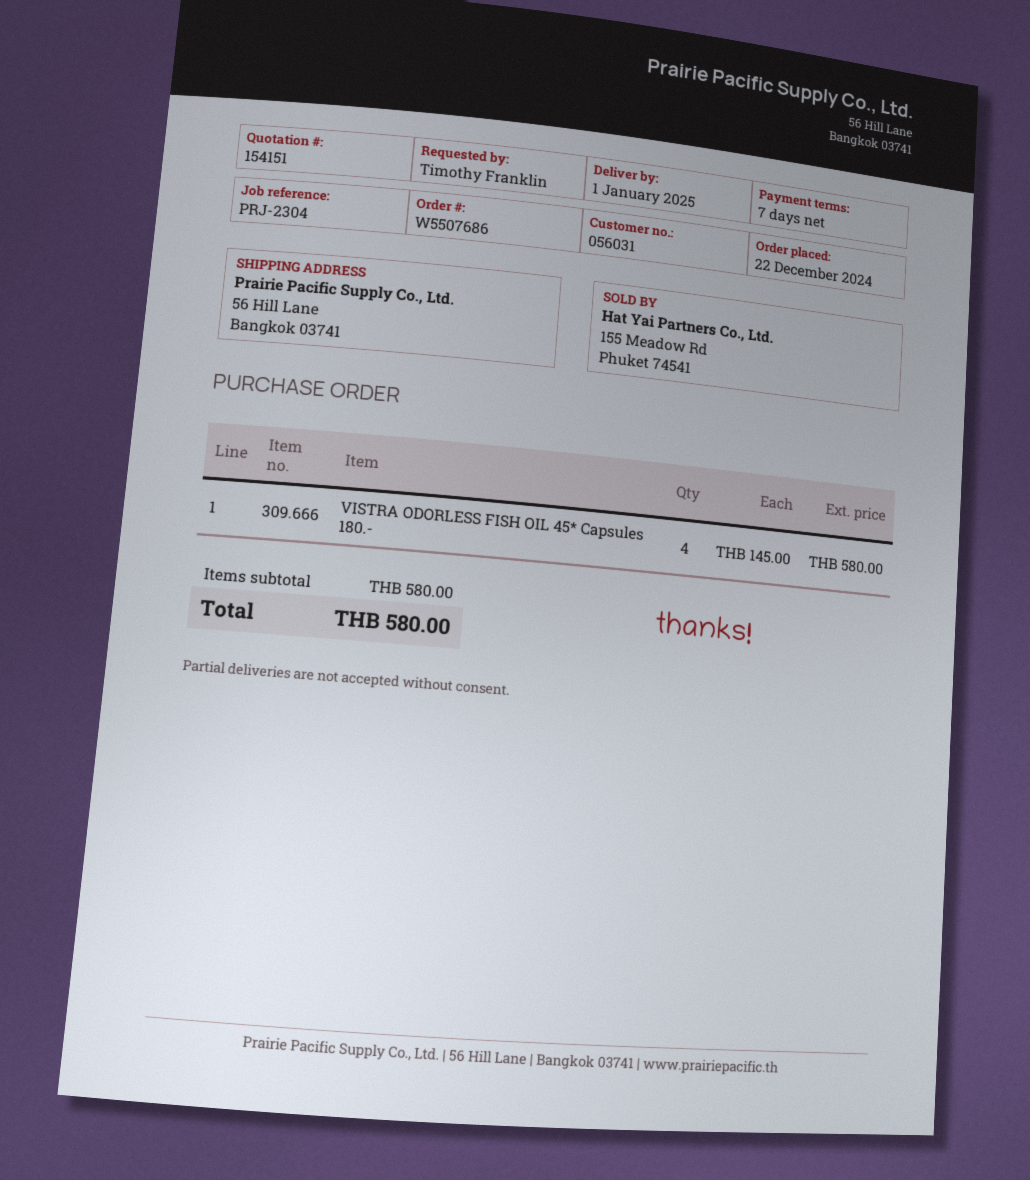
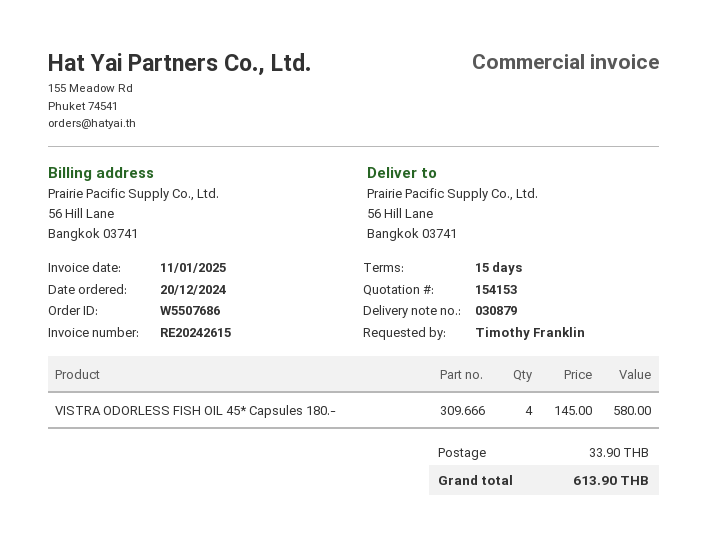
quote number: 154151 -> 154153
order date: 2024-12-22 -> 2024-12-20
payment terms: 7 days -> 15 days
shipping: none -> 33.90
total: 580.00 -> 613.90

